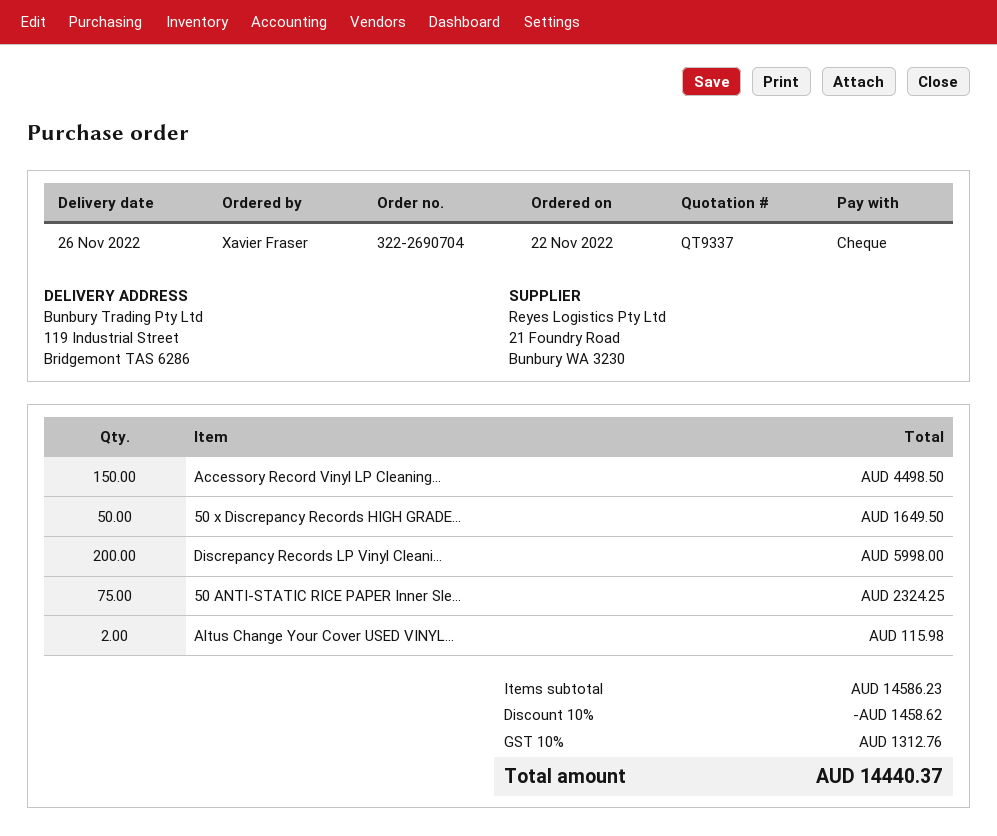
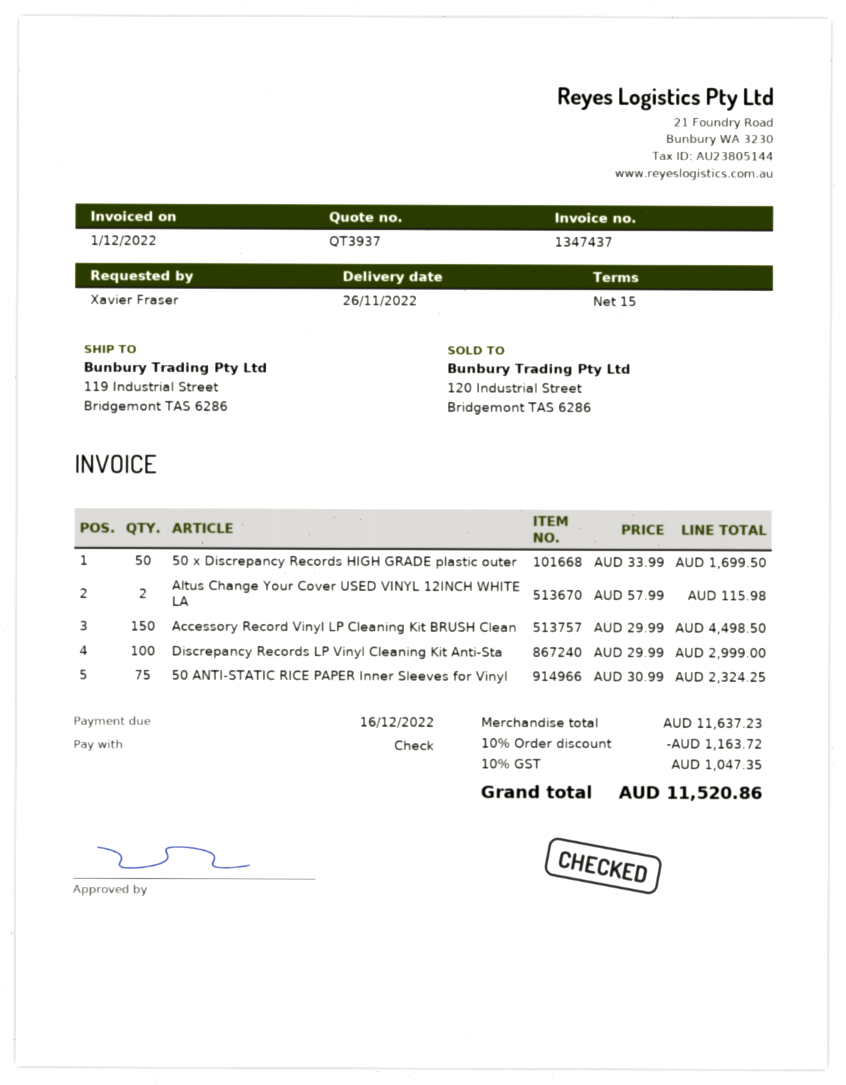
quote number: QT9337 -> QT3937
50 x Discrepancy Records HIGH GRADE...: 50 for 1649.50 -> 50 for 1699.50
Discrepancy Records LP Vinyl Cleani...: 200 for 5998.00 -> 100 for 2999.00
subtotal: 14586.23 -> 11637.23
discount: 10% = 1458.62 -> 10% = 1163.72
tax: 10% = 1312.76 -> 10% = 1047.35
total: 14440.37 -> 11520.86

